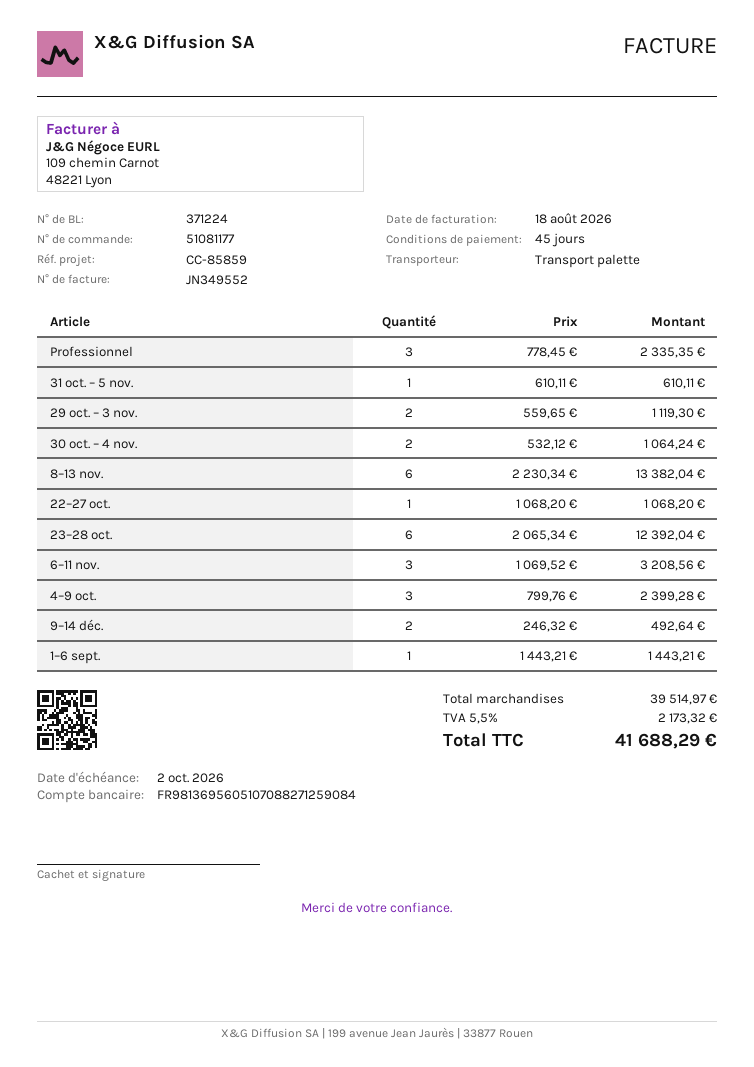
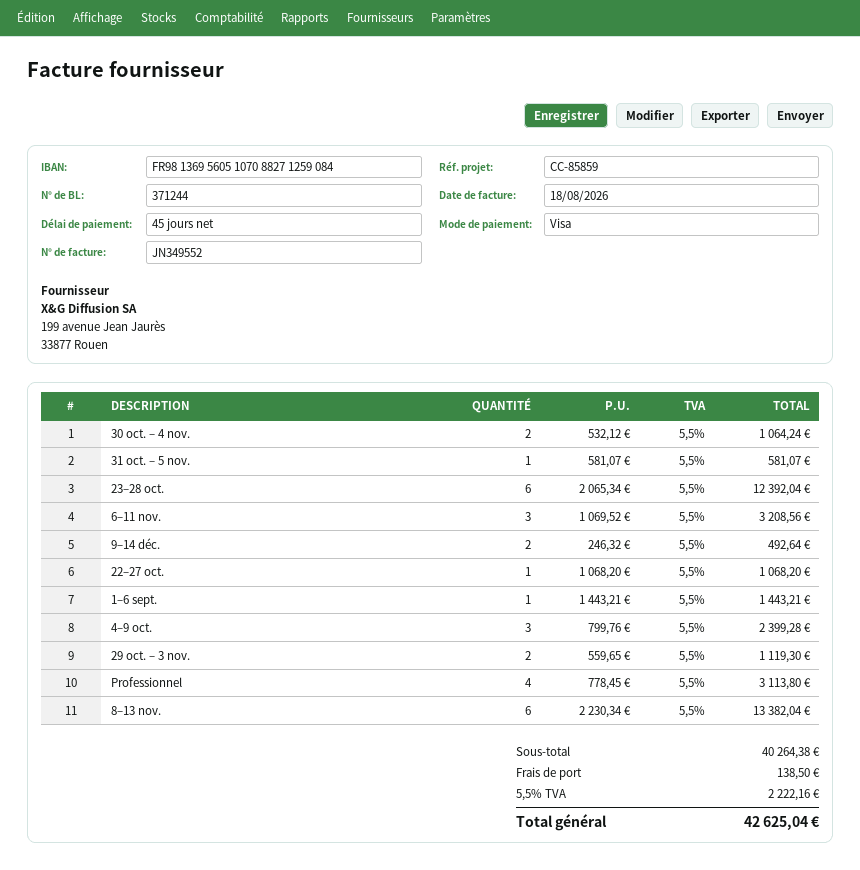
delivery note number: 371224 -> 371244
Professionnel: 3 x 778.45 = 2335.35 -> 4 x 778.45 = 3113.80
31 oct. – 5 nov.: 1 x 610.11 = 610.11 -> 1 x 581.07 = 581.07
subtotal: 39514.97 -> 40264.38
shipping: none -> 138.50
tax: 5.5% = 2173.32 -> 5.5% = 2222.16
total: 41688.29 -> 42625.04

